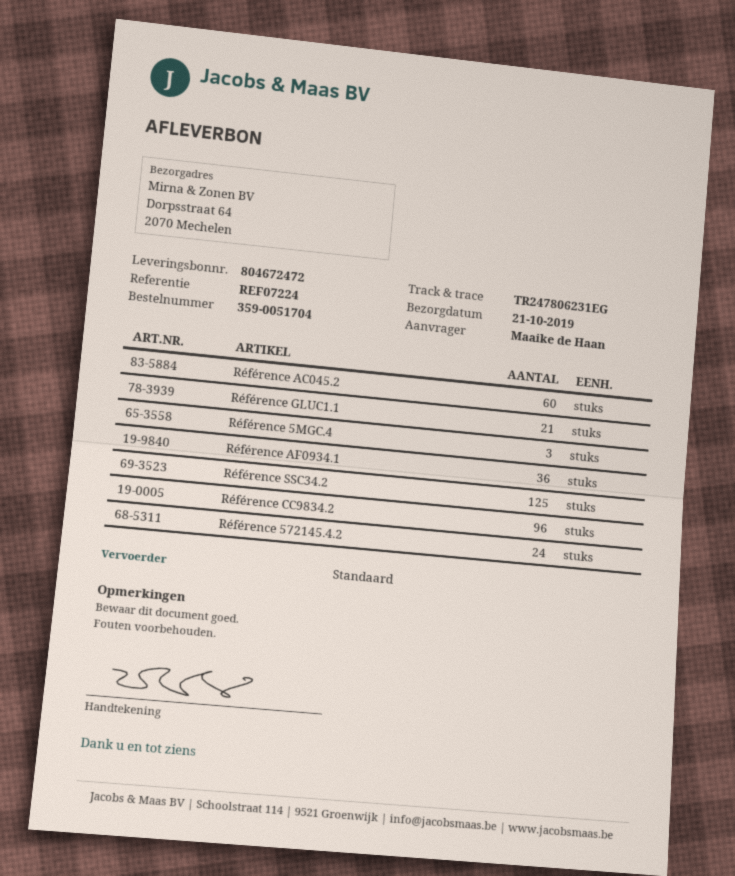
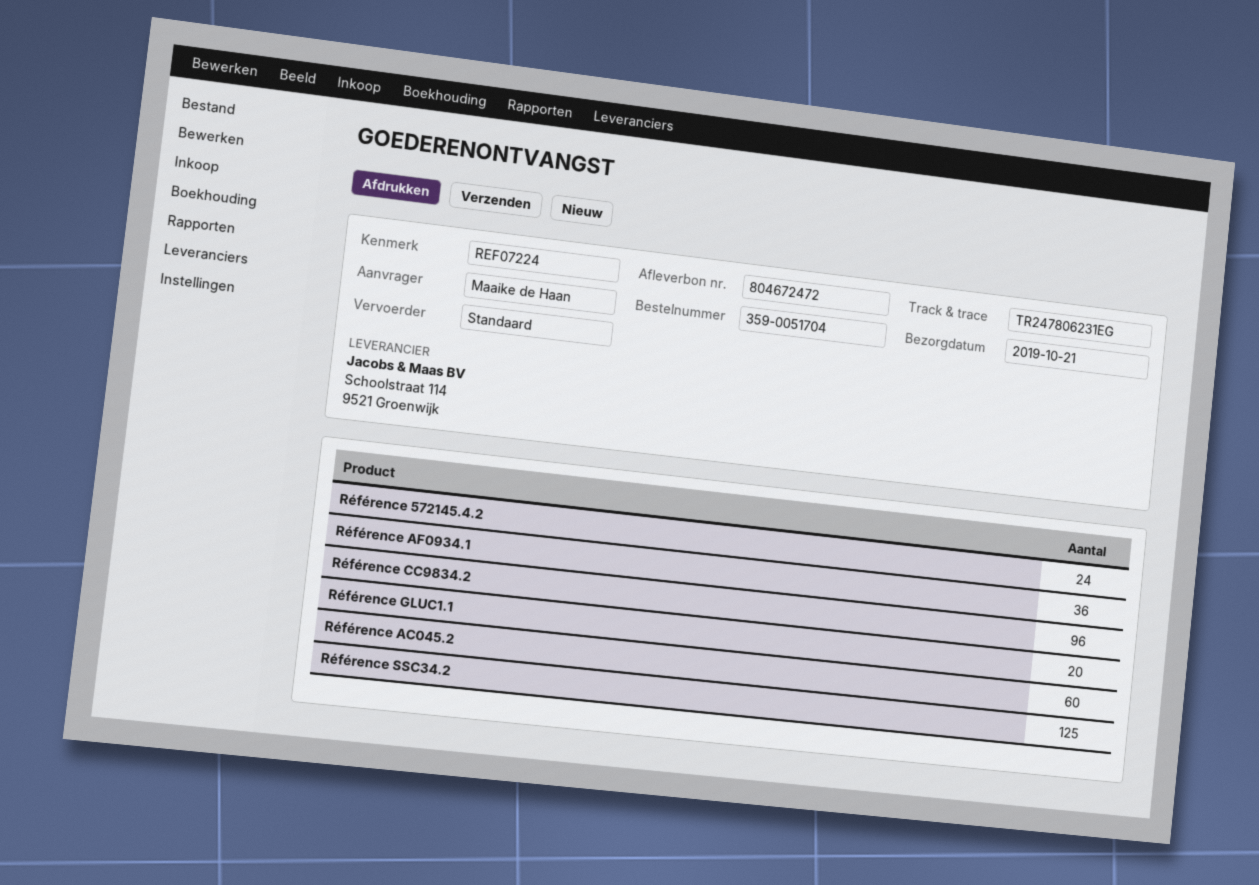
Référence GLUC1.1: 21 -> 20
Référence 5MGC.4: 3 -> none

